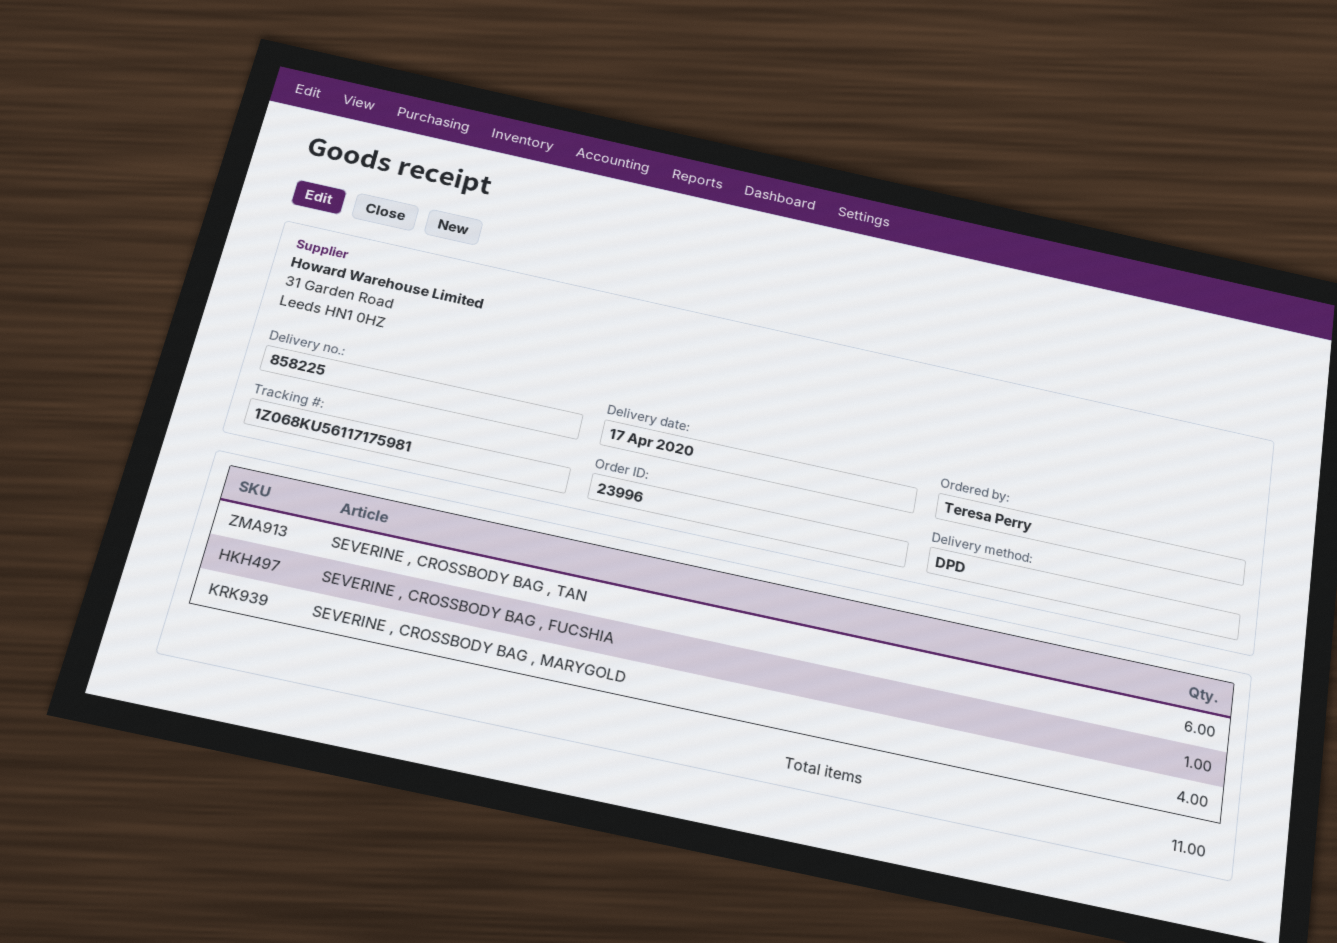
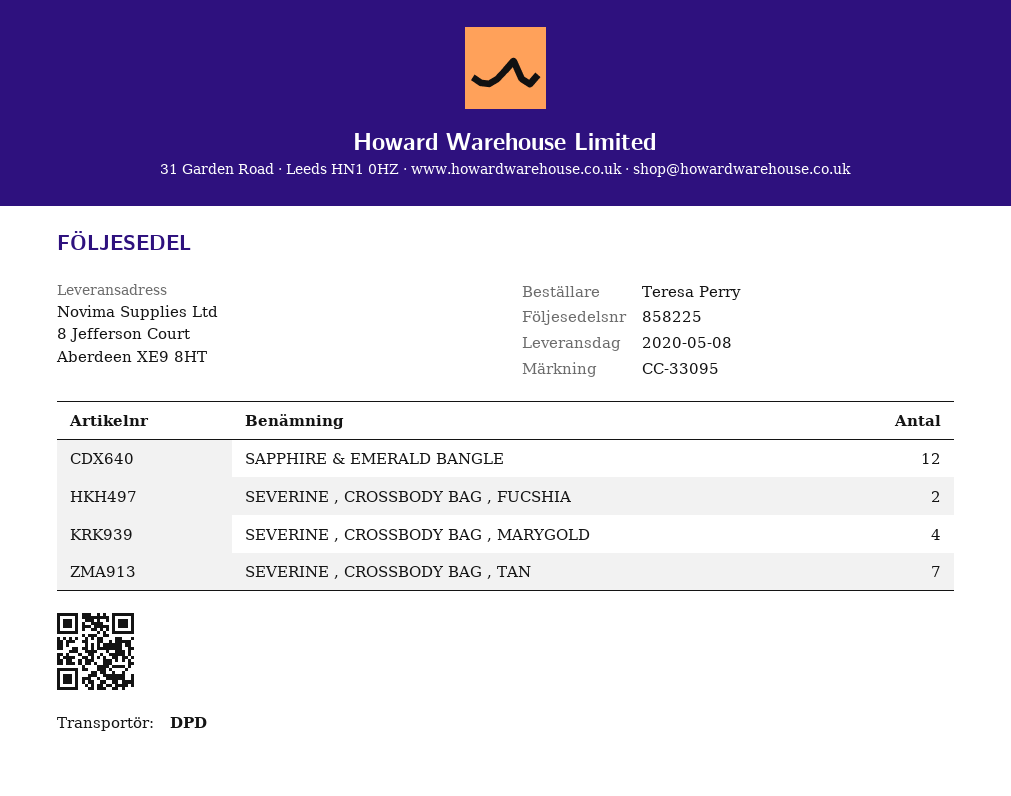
delivery date: 2020-04-17 -> 2020-05-08
SEVERINE , CROSSBODY BAG , TAN: 6 -> 7
SEVERINE , CROSSBODY BAG , FUCSHIA: 1 -> 2
SAPPHIRE & EMERALD BANGLE: none -> 12

